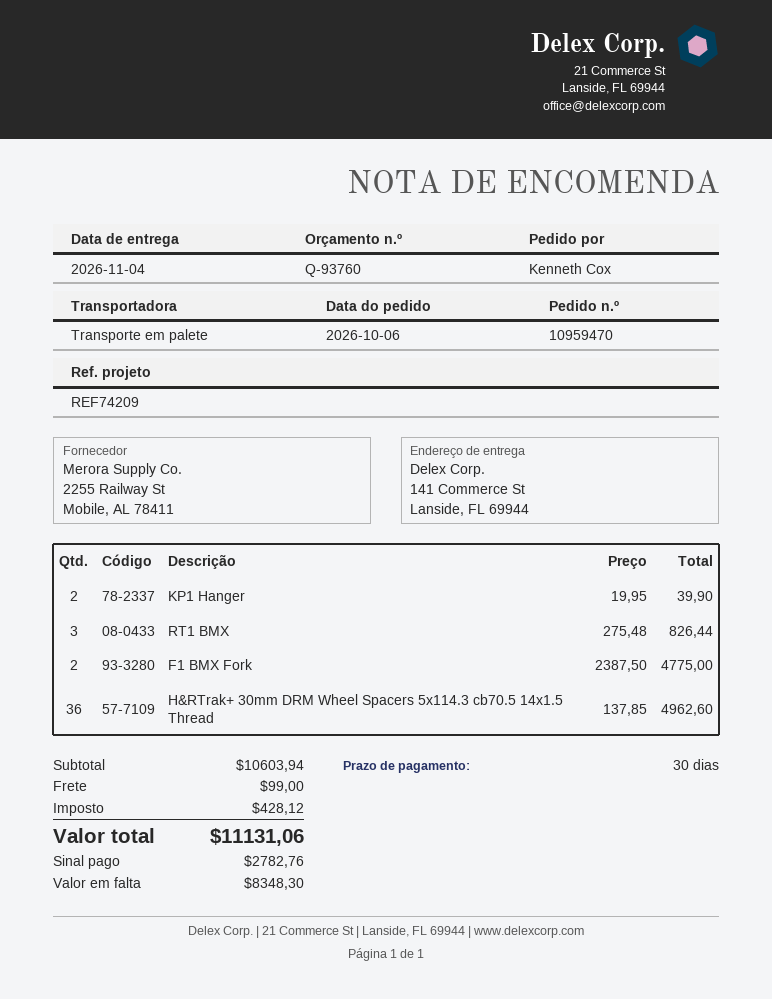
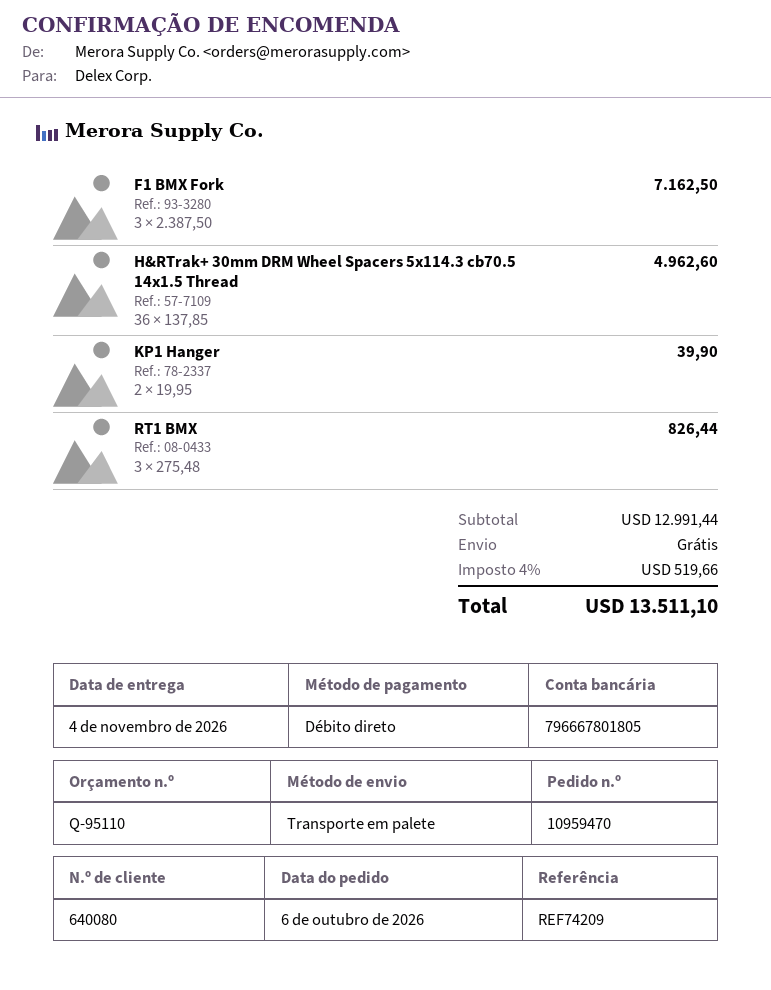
quote number: Q-93760 -> Q-95110
F1 BMX Fork: 2 x 2387.50 = 4775.00 -> 3 x 2387.50 = 7162.50
subtotal: 10603.94 -> 12991.44
shipping: 99.00 -> 0.00
tax: 428.12 -> 519.66
total: 11131.06 -> 13511.10

